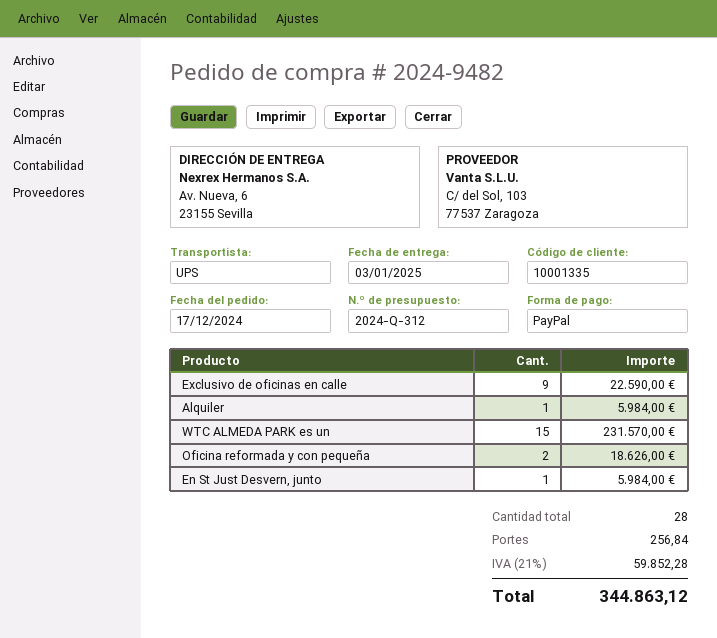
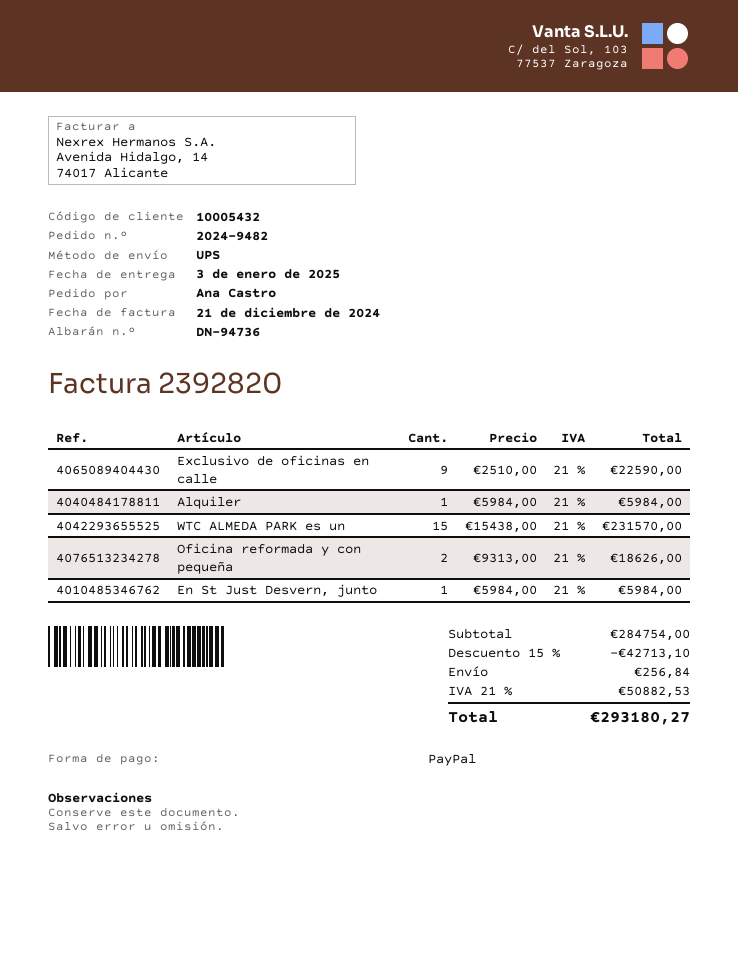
customer number: 10001335 -> 10005432
discount: none -> 15% = 42713.10
tax: 21% = 59852.28 -> 21% = 50882.53
total: 344863.12 -> 293180.27

